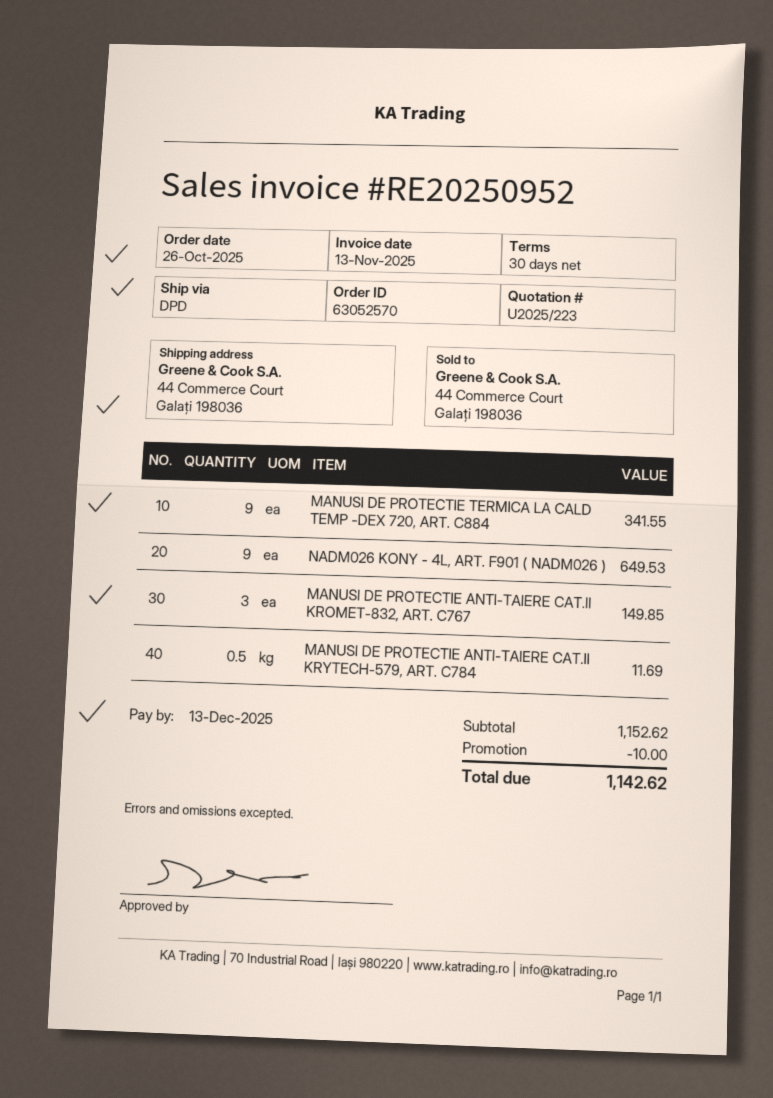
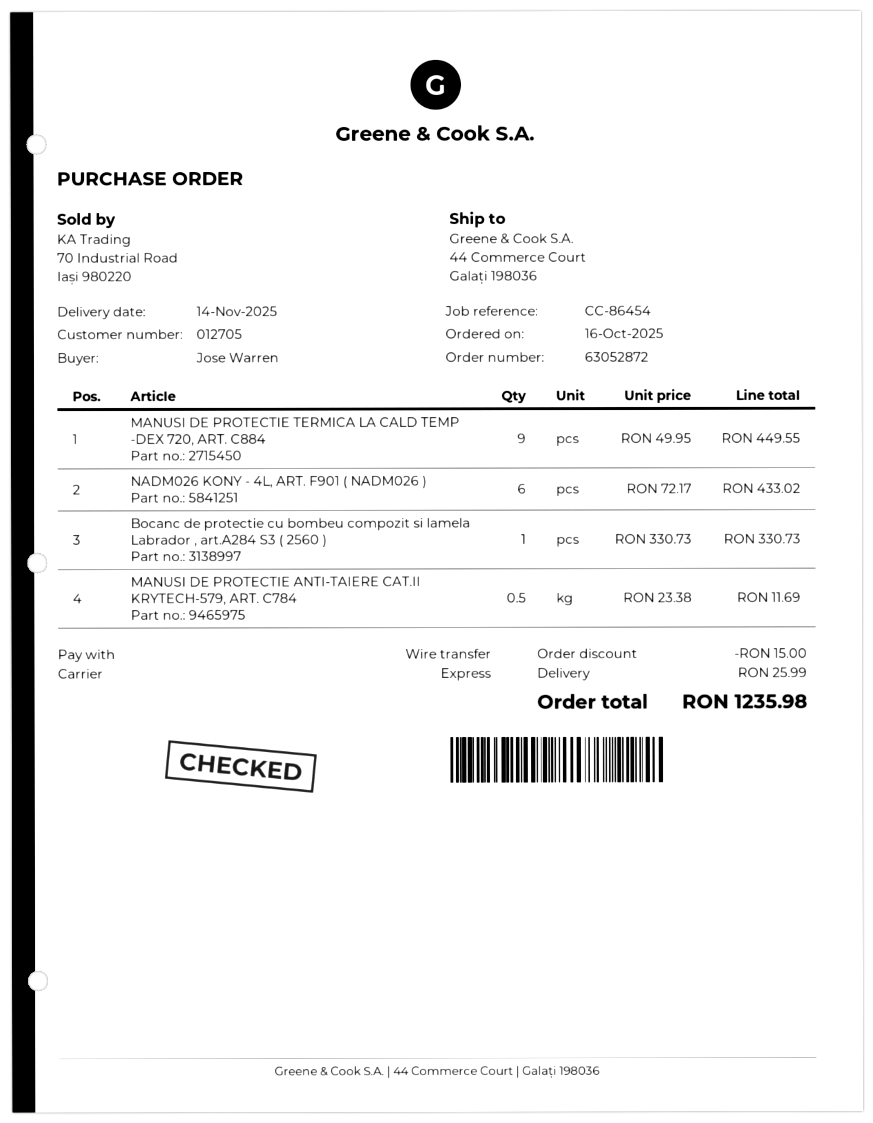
order number: 63052570 -> 63052872
order date: 2025-10-26 -> 2025-10-16
shipping method: DPD -> express
MANUSI DE PROTECTIE TERMICA LA CALD TEMP -DEX 720, ART. C884: 9 for 341.55 -> 9 for 449.55
NADM026 KONY - 4L, ART. F901 ( NADM026 ): 9 for 649.53 -> 6 for 433.02
MANUSI DE PROTECTIE ANTI-TAIERE CAT.II KROMET-832, ART. C767: 3 for 149.85 -> none
Bocanc de protectie cu bombeu compozit si lamela Labrador , art.A284 S3 ( 2560 ): none -> 1 for 330.73
discount: 10.00 -> 15.00
shipping: none -> 25.99
total: 1142.62 -> 1235.98

